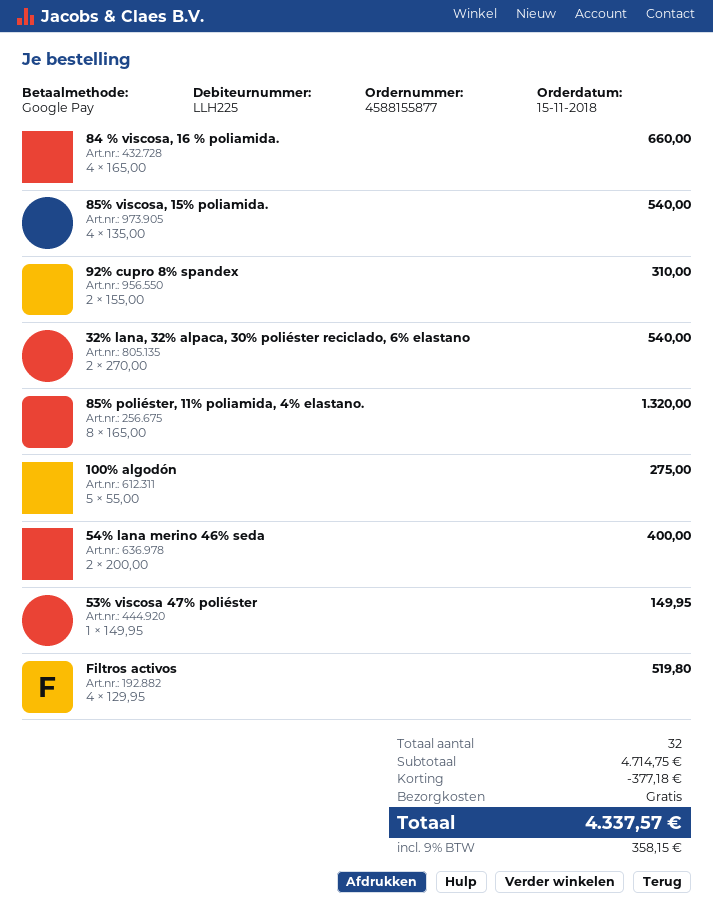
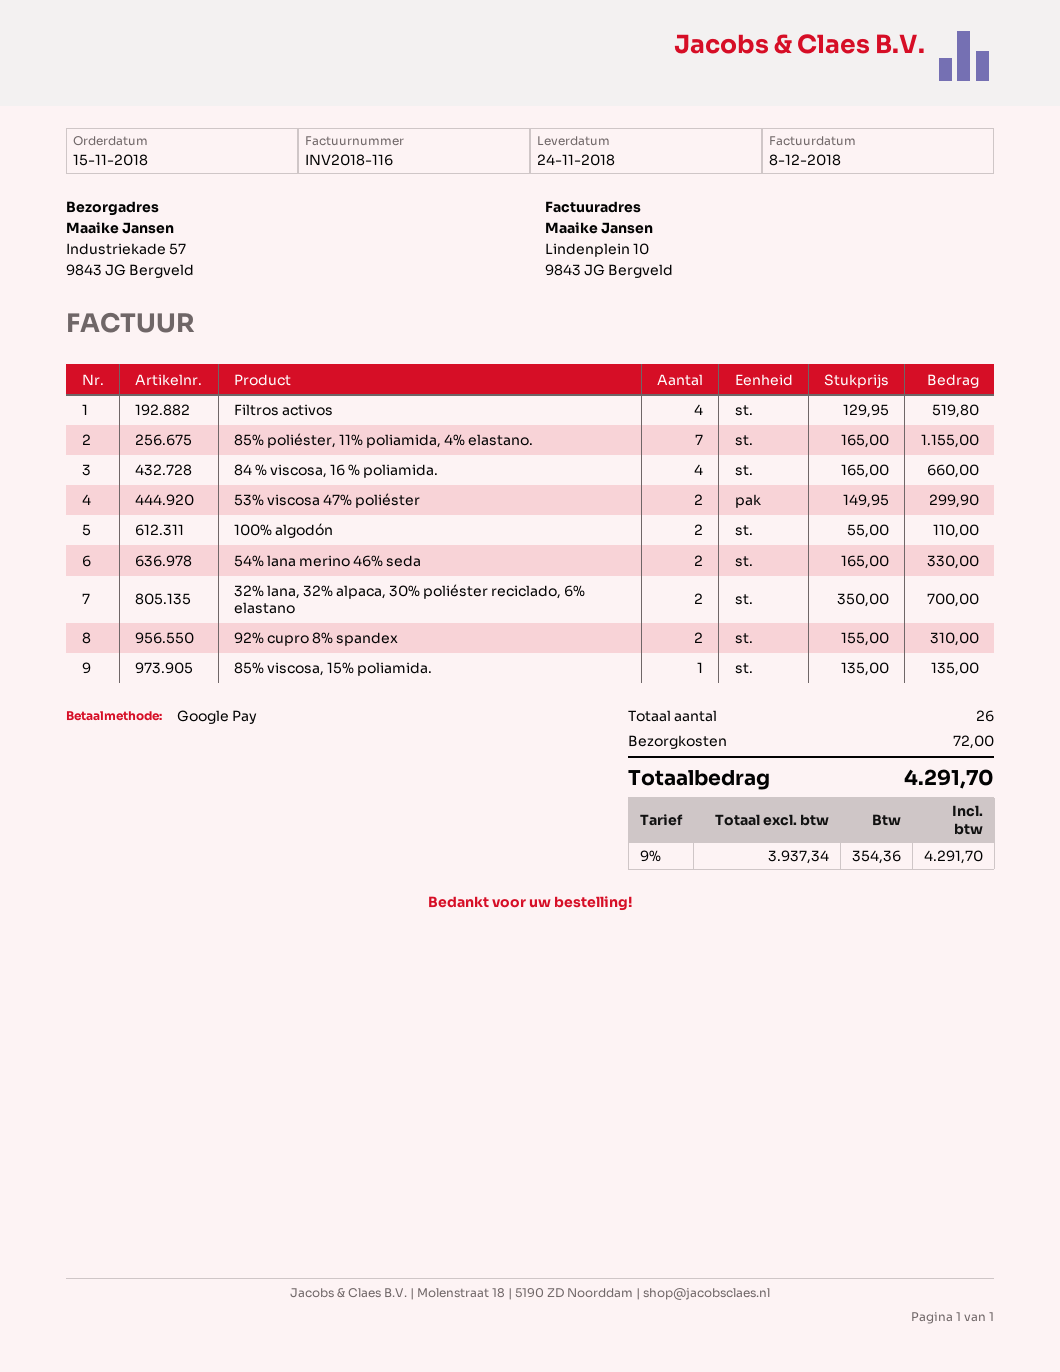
85% viscosa, 15% poliamida.: 4 x 135.00 = 540.00 -> 1 x 135.00 = 135.00
32% lana, 32% alpaca, 30% poliéster reciclado, 6% elastano: 2 x 270.00 = 540.00 -> 2 x 350.00 = 700.00
85% poliéster, 11% poliamida, 4% elastano.: 8 x 165.00 = 1320.00 -> 7 x 165.00 = 1155.00
100% algodón: 5 x 55.00 = 275.00 -> 2 x 55.00 = 110.00
54% lana merino 46% seda: 2 x 200.00 = 400.00 -> 2 x 165.00 = 330.00
53% viscosa 47% poliéster: 1 x 149.95 = 149.95 -> 2 x 149.95 = 299.90
total quantity: 32 -> 26
discount: 377.18 -> none
shipping: 0.00 -> 72.00
tax: 9% = 358.15 -> 9% = 354.36
total: 4337.57 -> 4291.70

